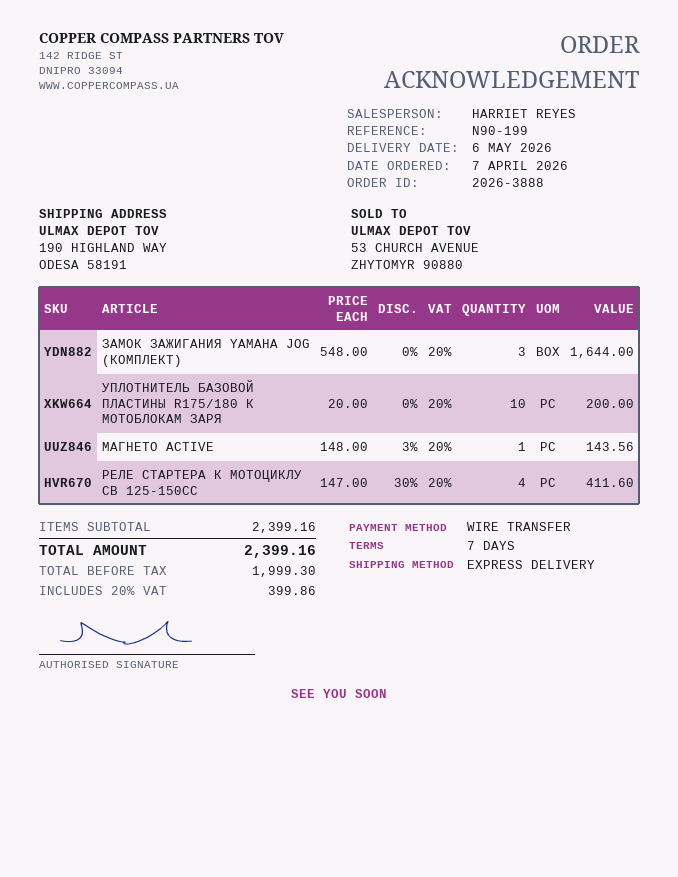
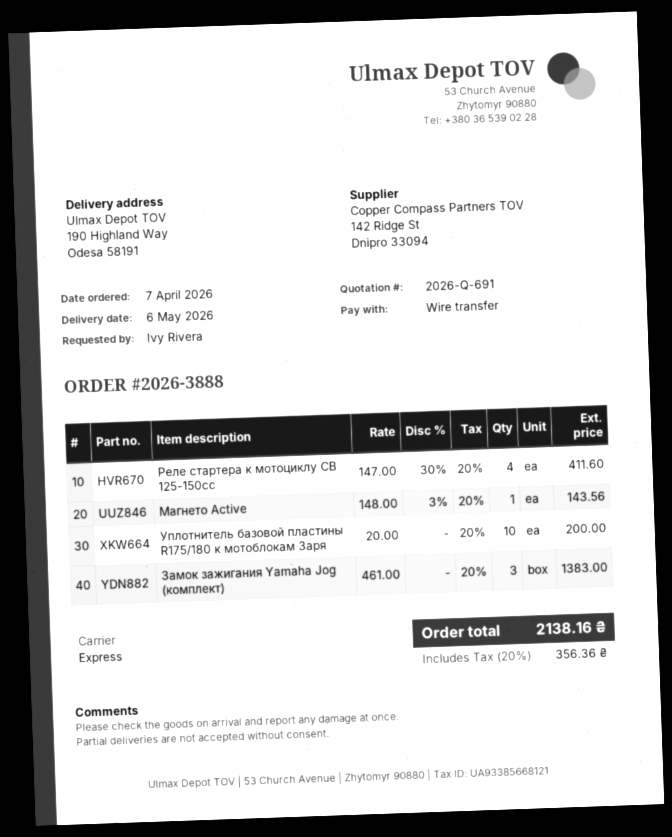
ЗАМОК ЗАЖИГАНИЯ YAMAHA JOG (КОМПЛЕКТ): 3 x 548.00 = 1644.00 -> 3 x 461.00 = 1383.00
tax: 20% = 399.86 -> 20% = 356.36
total: 2399.16 -> 2138.16

